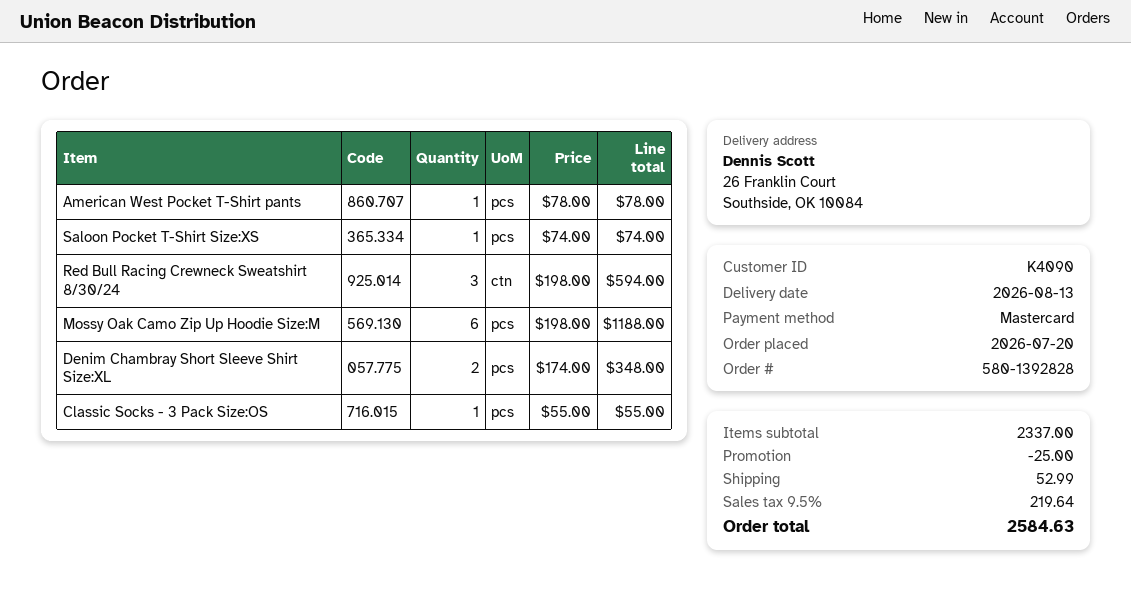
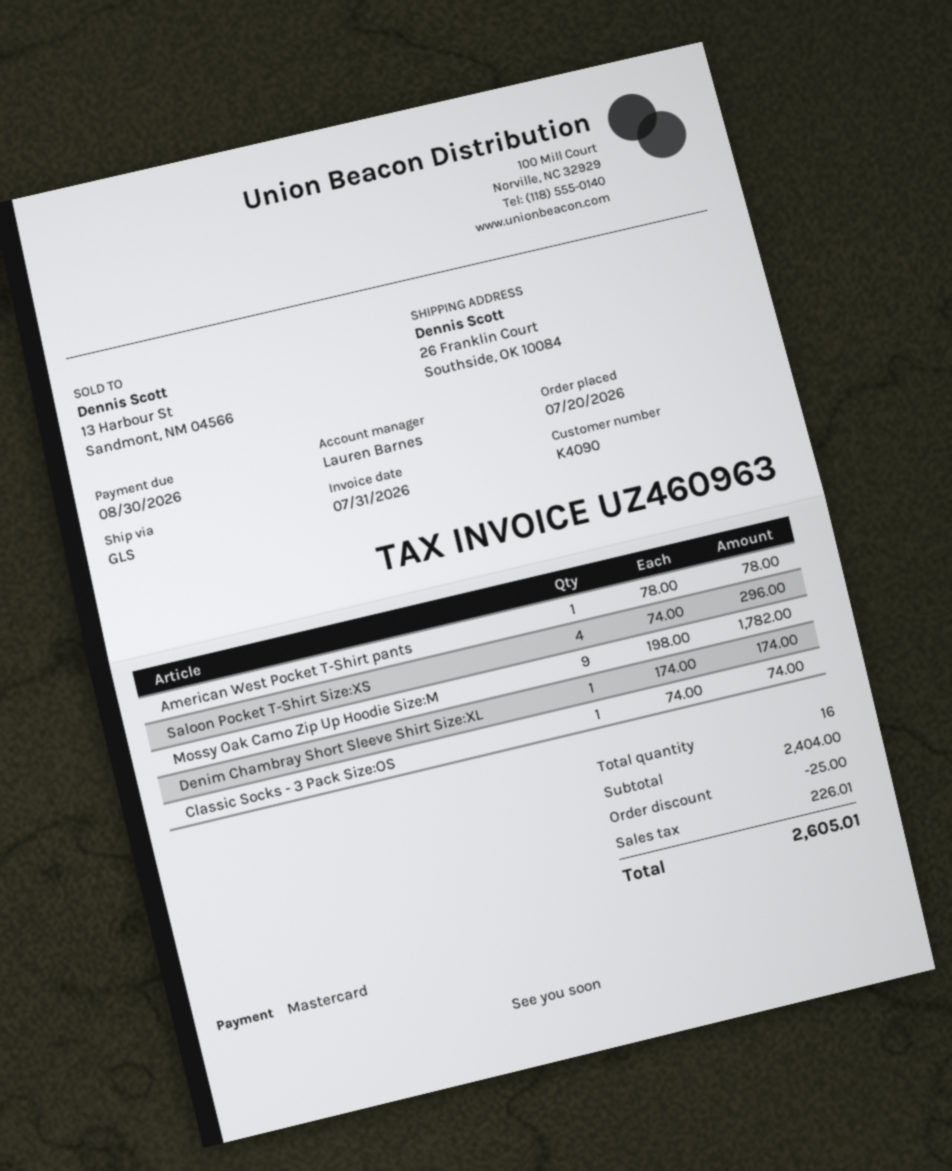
Saloon Pocket T-Shirt Size:XS: 1 x 74.00 = 74.00 -> 4 x 74.00 = 296.00
Red Bull Racing Crewneck Sweatshirt 8/30/24: 3 x 198.00 = 594.00 -> none
Mossy Oak Camo Zip Up Hoodie Size:M: 6 x 198.00 = 1188.00 -> 9 x 198.00 = 1782.00
Denim Chambray Short Sleeve Shirt Size:XL: 2 x 174.00 = 348.00 -> 1 x 174.00 = 174.00
Classic Socks - 3 Pack Size:OS: 1 x 55.00 = 55.00 -> 1 x 74.00 = 74.00
subtotal: 2337.00 -> 2404.00
shipping: 52.99 -> none
tax: 219.64 -> 226.01
total: 2584.63 -> 2605.01

